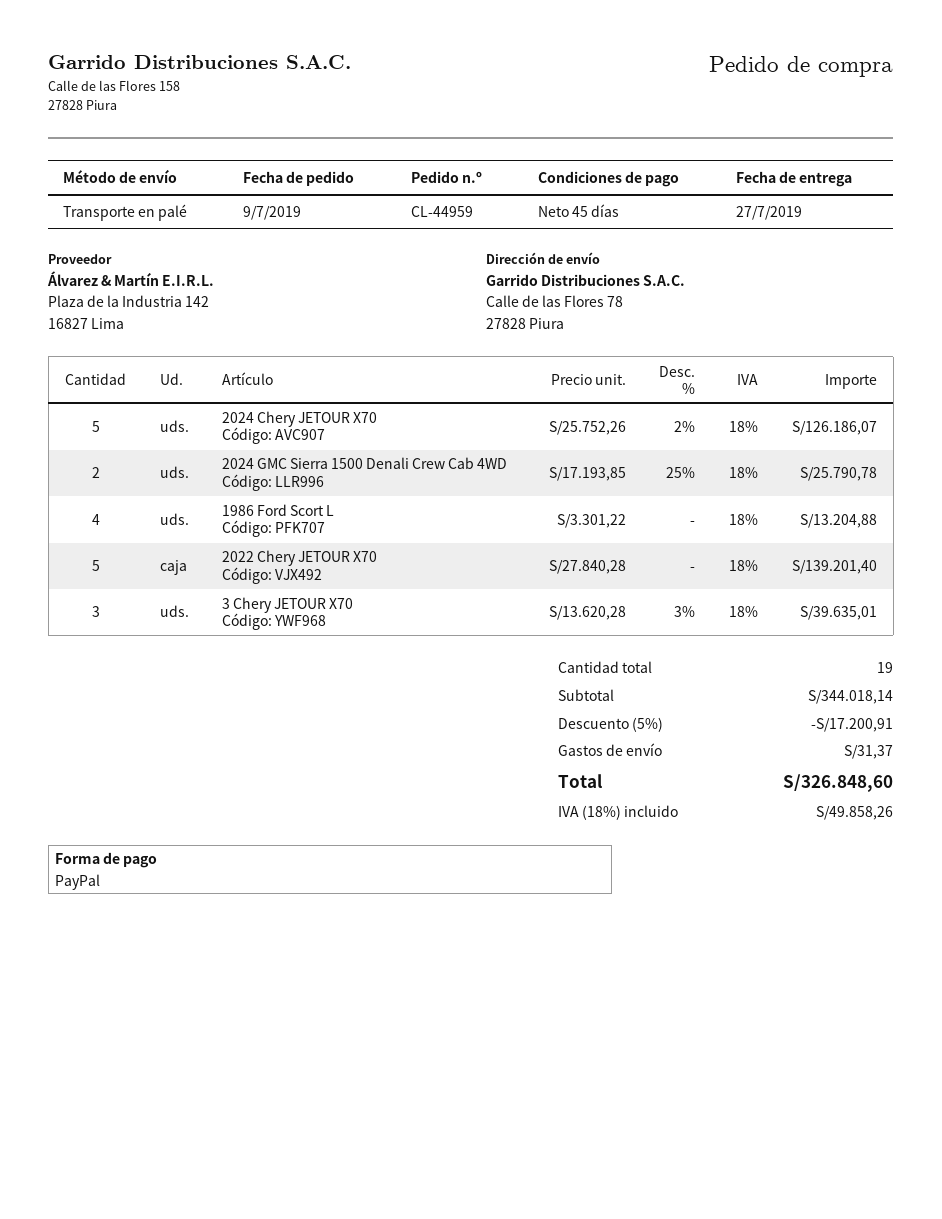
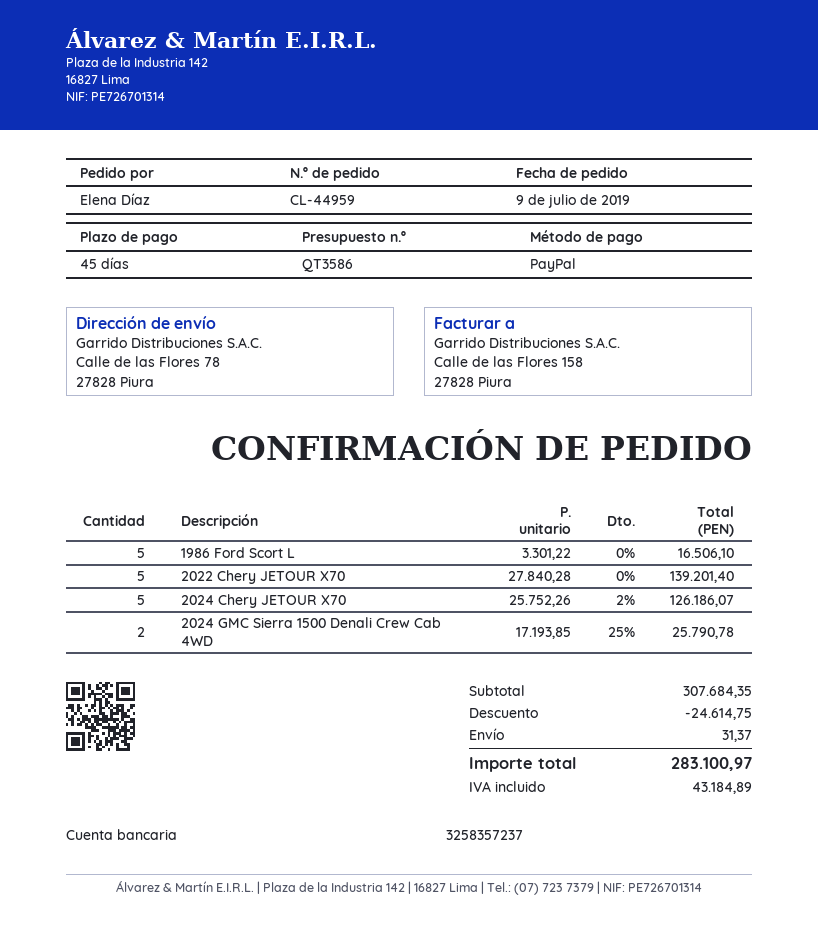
1986 Ford Scort L: 4 x 3301.22 = 13204.88 -> 5 x 3301.22 = 16506.10
3 Chery JETOUR X70: 3 x 13620.28 - 3% = 39635.01 -> none
subtotal: 344018.14 -> 307684.35
discount: 17200.91 -> 24614.75
tax: 49858.26 -> 43184.89
total: 326848.60 -> 283100.97

